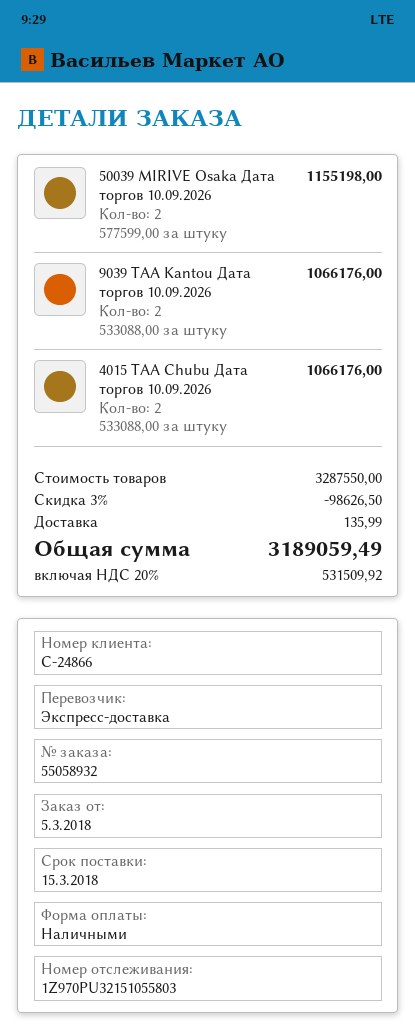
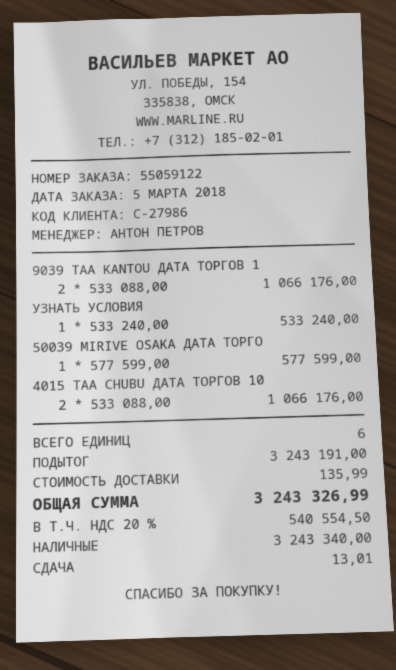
order number: 55058932 -> 55059122
customer number: C-24866 -> C-27986
50039 MIRIVE Osaka Дата торгов 10.09.2026: 2 x 577599.00 = 1155198.00 -> 1 x 577599.00 = 577599.00
УЗНАТЬ УСЛОВИЯ: none -> 1 x 533240.00 = 533240.00
subtotal: 3287550.00 -> 3243191.00
discount: 3% = 98626.50 -> none
tax: 20% = 531509.92 -> 20% = 540554.50
total: 3189059.49 -> 3243326.99

